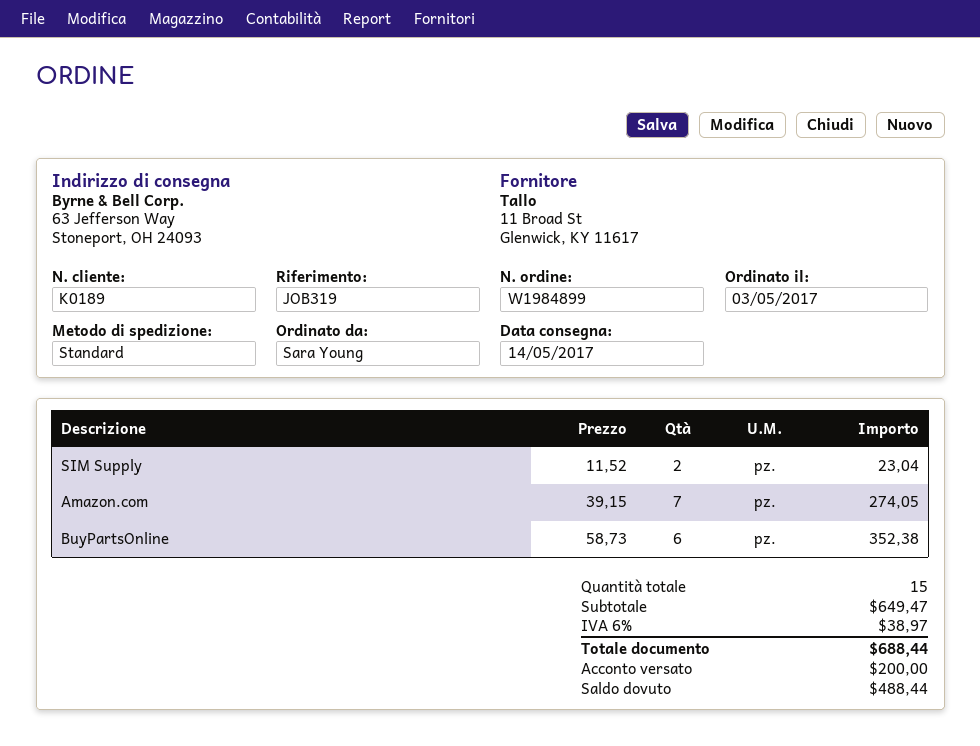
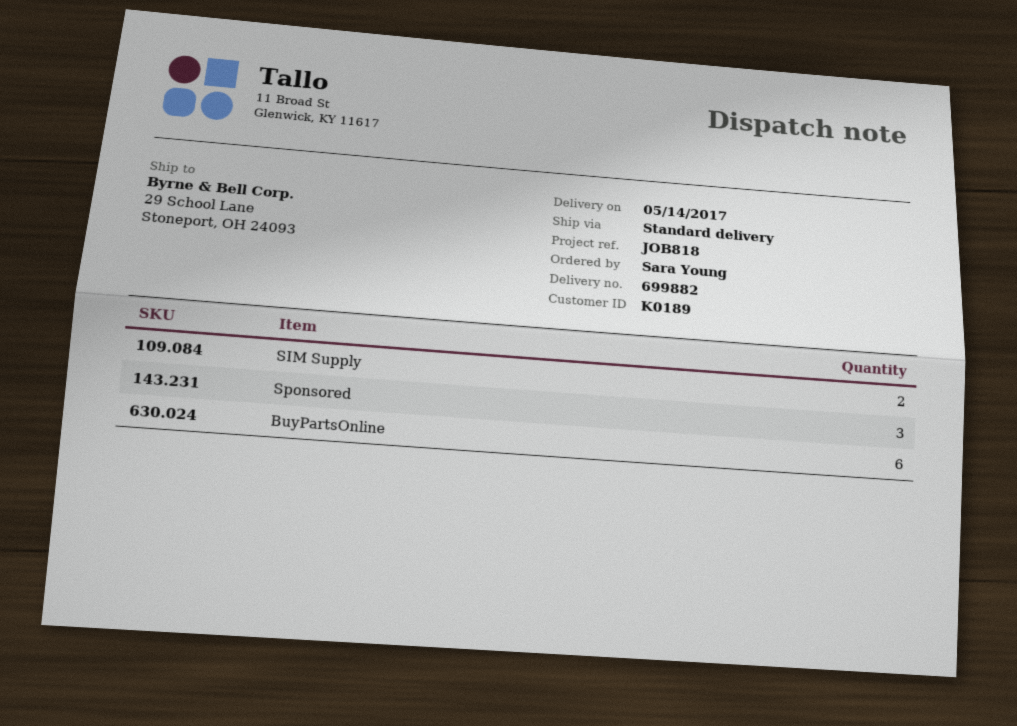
reference: JOB319 -> JOB818
ship to: 63 Jefferson Way, Stoneport, OH 24093 -> 29 School Lane, Stoneport, OH 24093
Amazon.com: 7 -> none
Sponsored: none -> 3

